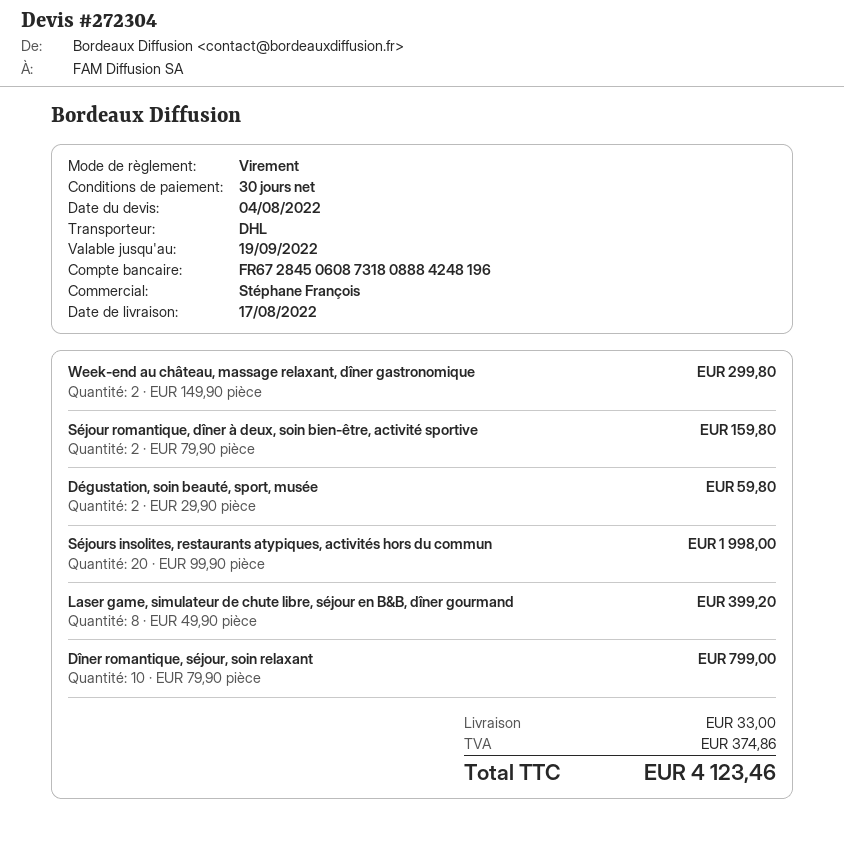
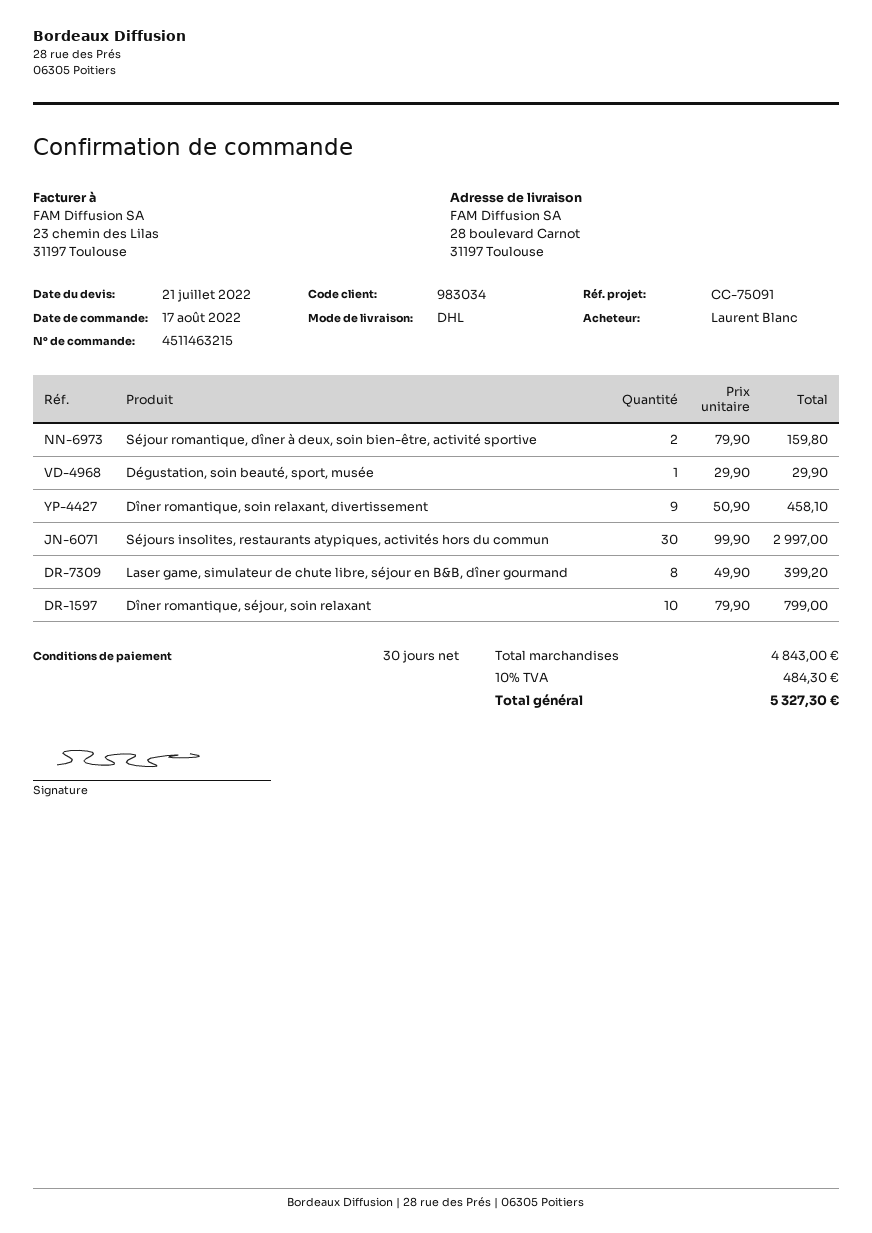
quote date: 2022-08-04 -> 2022-07-21
Week-end au château, massage relaxant, dîner gastronomique: 2 x 149.90 = 299.80 -> none
Dégustation, soin beauté, sport, musée: 2 x 29.90 = 59.80 -> 1 x 29.90 = 29.90
Séjours insolites, restaurants atypiques, activités hors du commun: 20 x 99.90 = 1998.00 -> 30 x 99.90 = 2997.00
Dîner romantique, soin relaxant, divertissement: none -> 9 x 50.90 = 458.10
shipping: 33.00 -> none
tax: 374.86 -> 484.30
total: 4123.46 -> 5327.30

